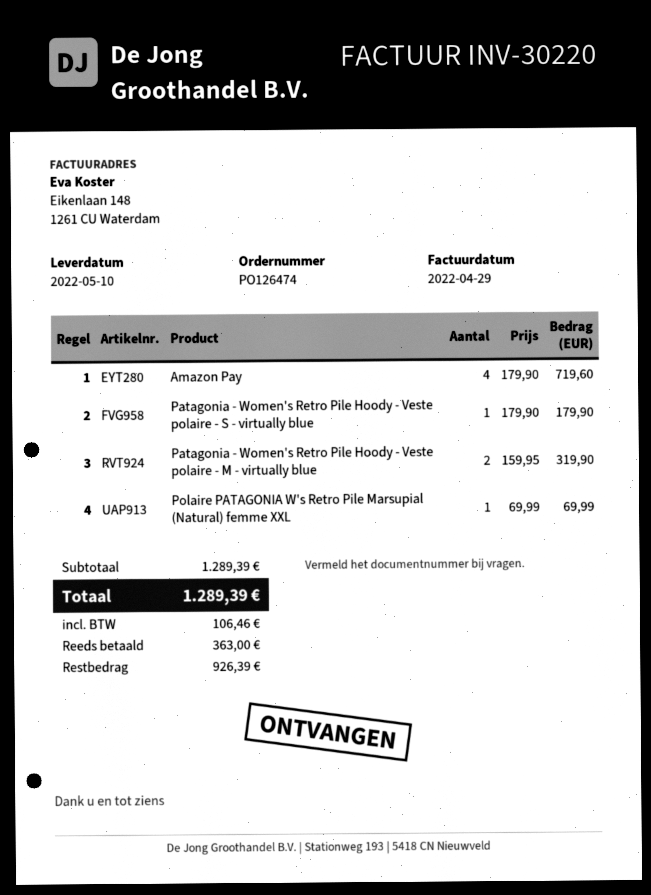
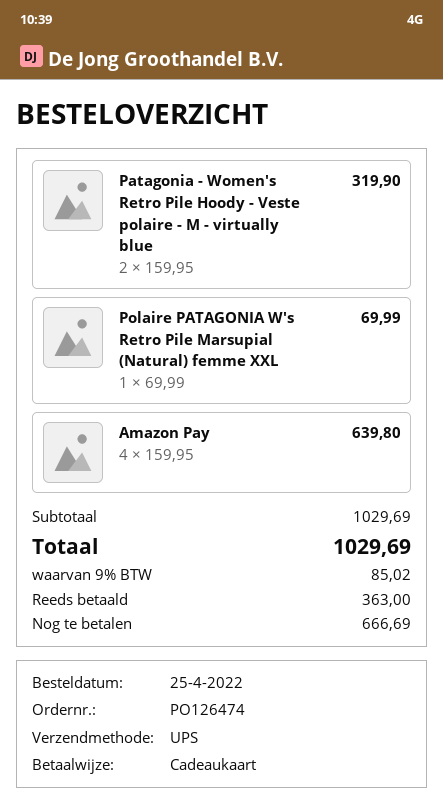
Amazon Pay: 4 x 179.90 = 719.60 -> 4 x 159.95 = 639.80
Patagonia - Women's Retro Pile Hoody - Veste polaire - S - virtually blue: 1 x 179.90 = 179.90 -> none
subtotal: 1289.39 -> 1029.69
tax: 106.46 -> 85.02
total: 1289.39 -> 1029.69
balance: 926.39 -> 666.69

